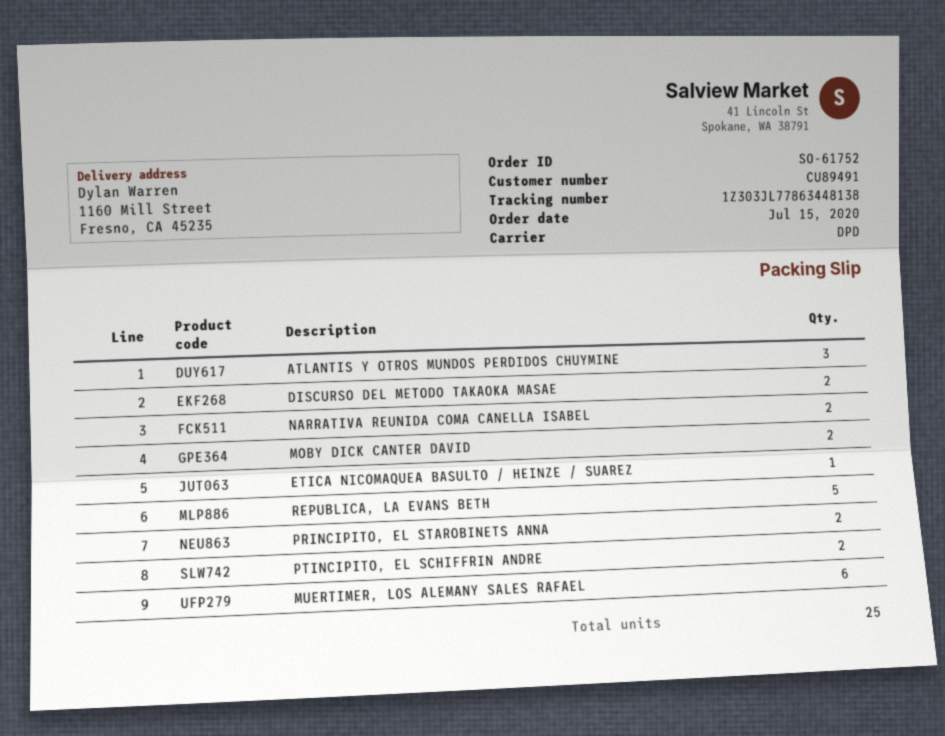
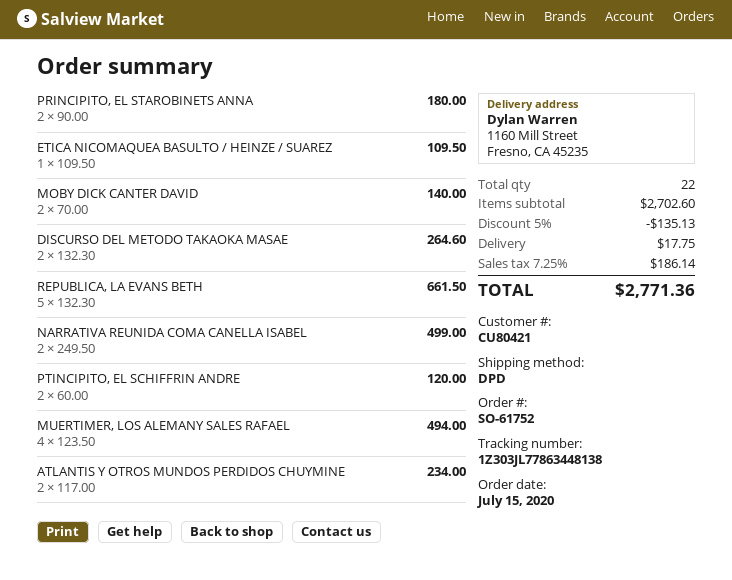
customer number: CU89491 -> CU80421
ATLANTIS Y OTROS MUNDOS PERDIDOS CHUYMINE: 3 -> 2
MUERTIMER, LOS ALEMANY SALES RAFAEL: 6 -> 4
total quantity: 25 -> 22

